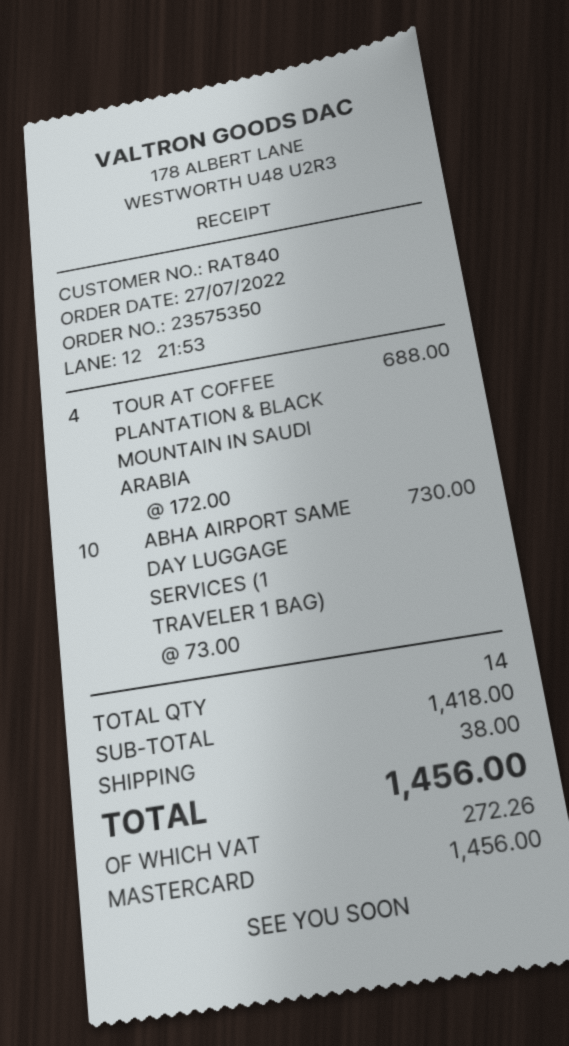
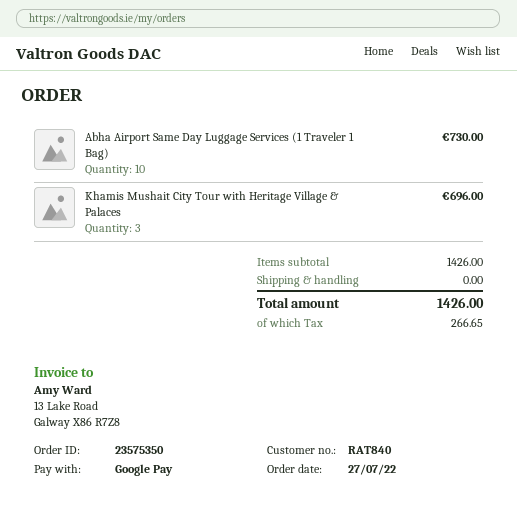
payment method: Mastercard -> Google Pay
TOUR AT COFFEE PLANTATION & BLACK MOUNTAIN IN SAUDI ARABIA: 4 for 688.00 -> none
Khamis Mushait City Tour with Heritage Village & Palaces: none -> 3 for 696.00
subtotal: 1418.00 -> 1426.00
shipping: 38.00 -> 0.00
tax: 272.26 -> 266.65
total: 1456.00 -> 1426.00

